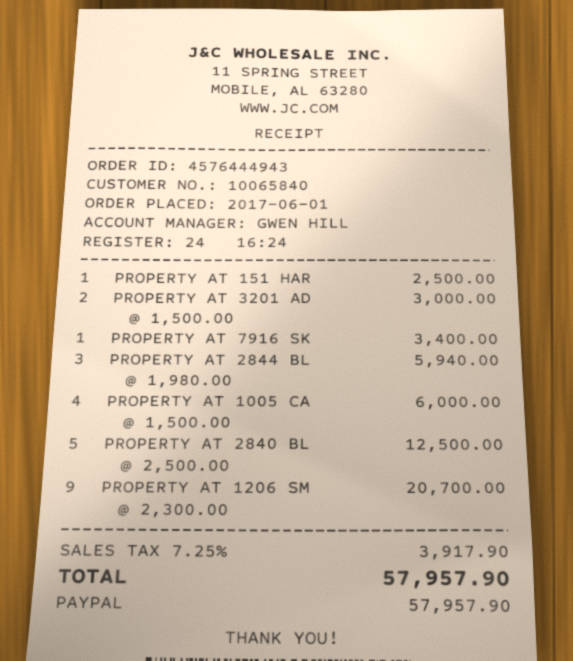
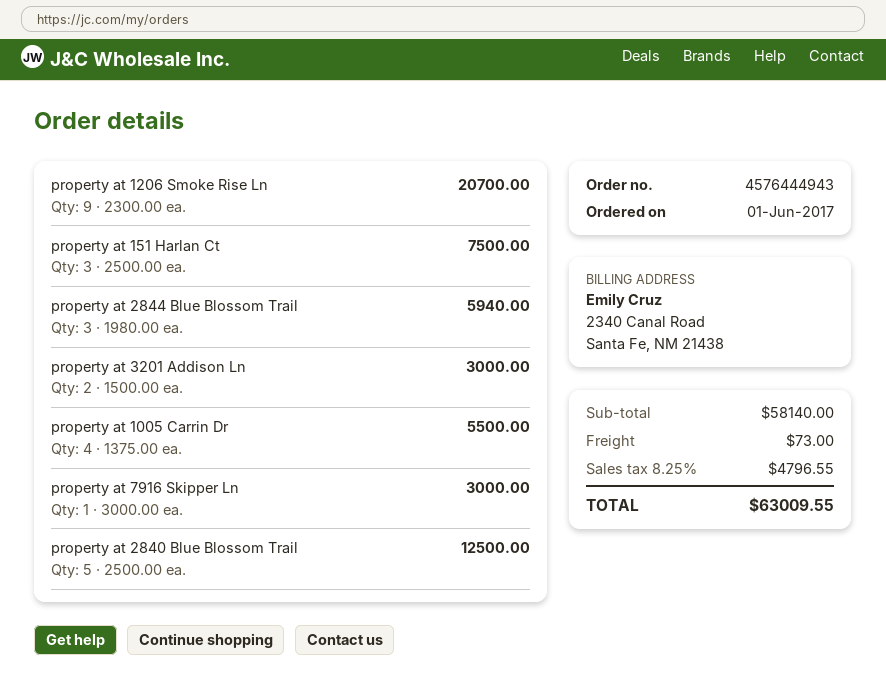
PROPERTY AT 151 HAR: 1 x 2500.00 = 2500.00 -> 3 x 2500.00 = 7500.00
PROPERTY AT 7916 SK: 1 x 3400.00 = 3400.00 -> 1 x 3000.00 = 3000.00
PROPERTY AT 1005 CA: 4 x 1500.00 = 6000.00 -> 4 x 1375.00 = 5500.00
shipping: none -> 73.00
tax: 7.25% = 3917.90 -> 8.25% = 4796.55
total: 57957.90 -> 63009.55

